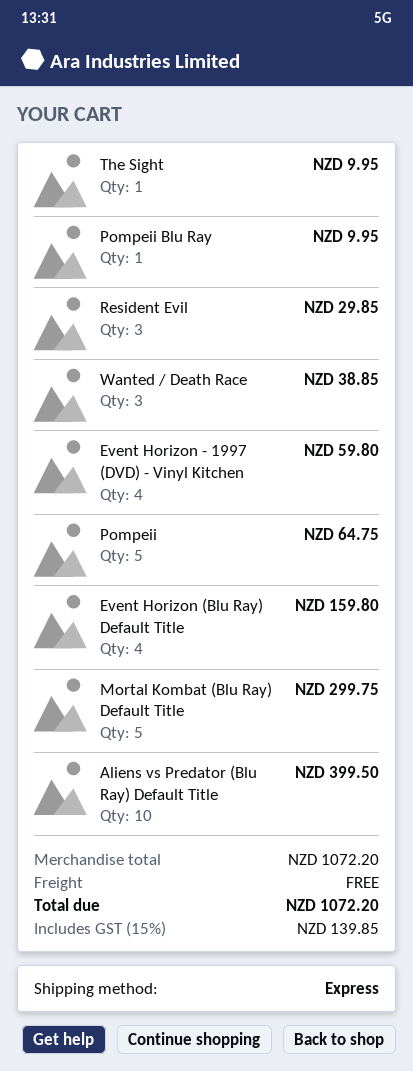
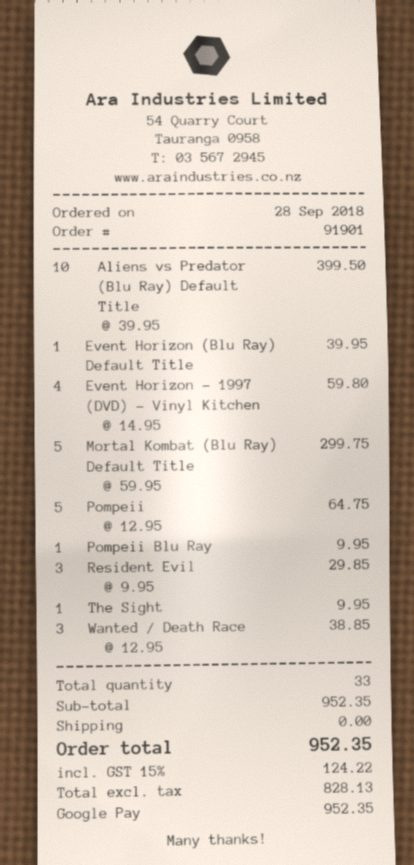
Event Horizon (Blu Ray) Default Title: 4 for 159.80 -> 1 for 39.95
subtotal: 1072.20 -> 952.35
tax: 15% = 139.85 -> 15% = 124.22
total: 1072.20 -> 952.35

